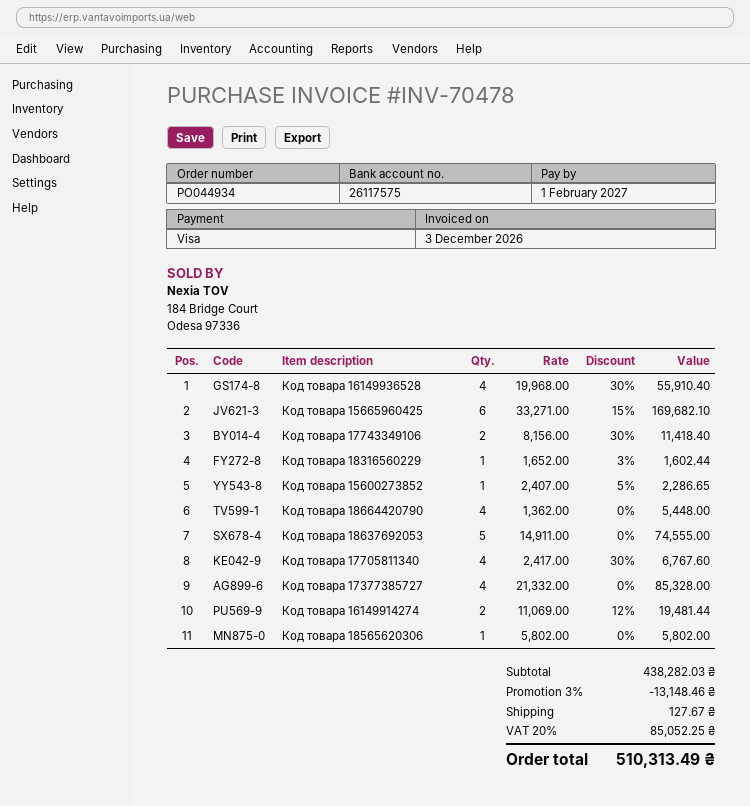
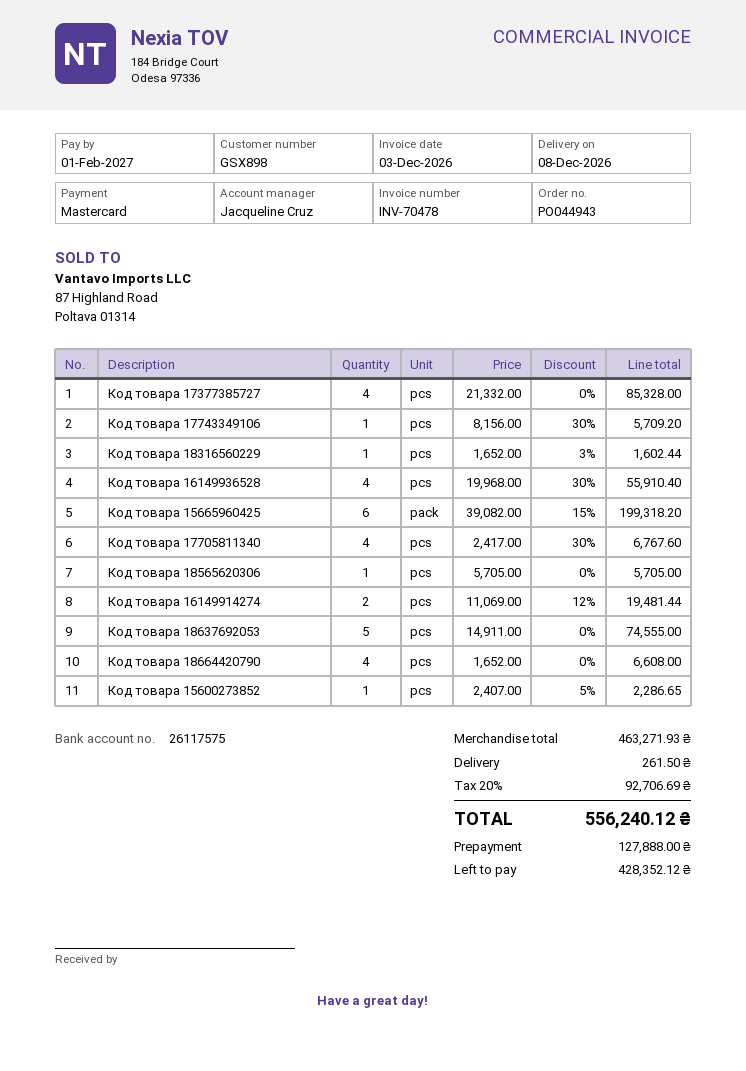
order number: PO044934 -> PO044943
payment method: Visa -> Mastercard
Код товара 15665960425: 6 x 33271.00 - 15% = 169682.10 -> 6 x 39082.00 - 15% = 199318.20
Код товара 17743349106: 2 x 8156.00 - 30% = 11418.40 -> 1 x 8156.00 - 30% = 5709.20
Код товара 18664420790: 4 x 1362.00 = 5448.00 -> 4 x 1652.00 = 6608.00
Код товара 18565620306: 1 x 5802.00 = 5802.00 -> 1 x 5705.00 = 5705.00
subtotal: 438282.03 -> 463271.93
discount: 3% = 13148.46 -> none
shipping: 127.67 -> 261.50
tax: 20% = 85052.25 -> 20% = 92706.69
total: 510313.49 -> 556240.12

